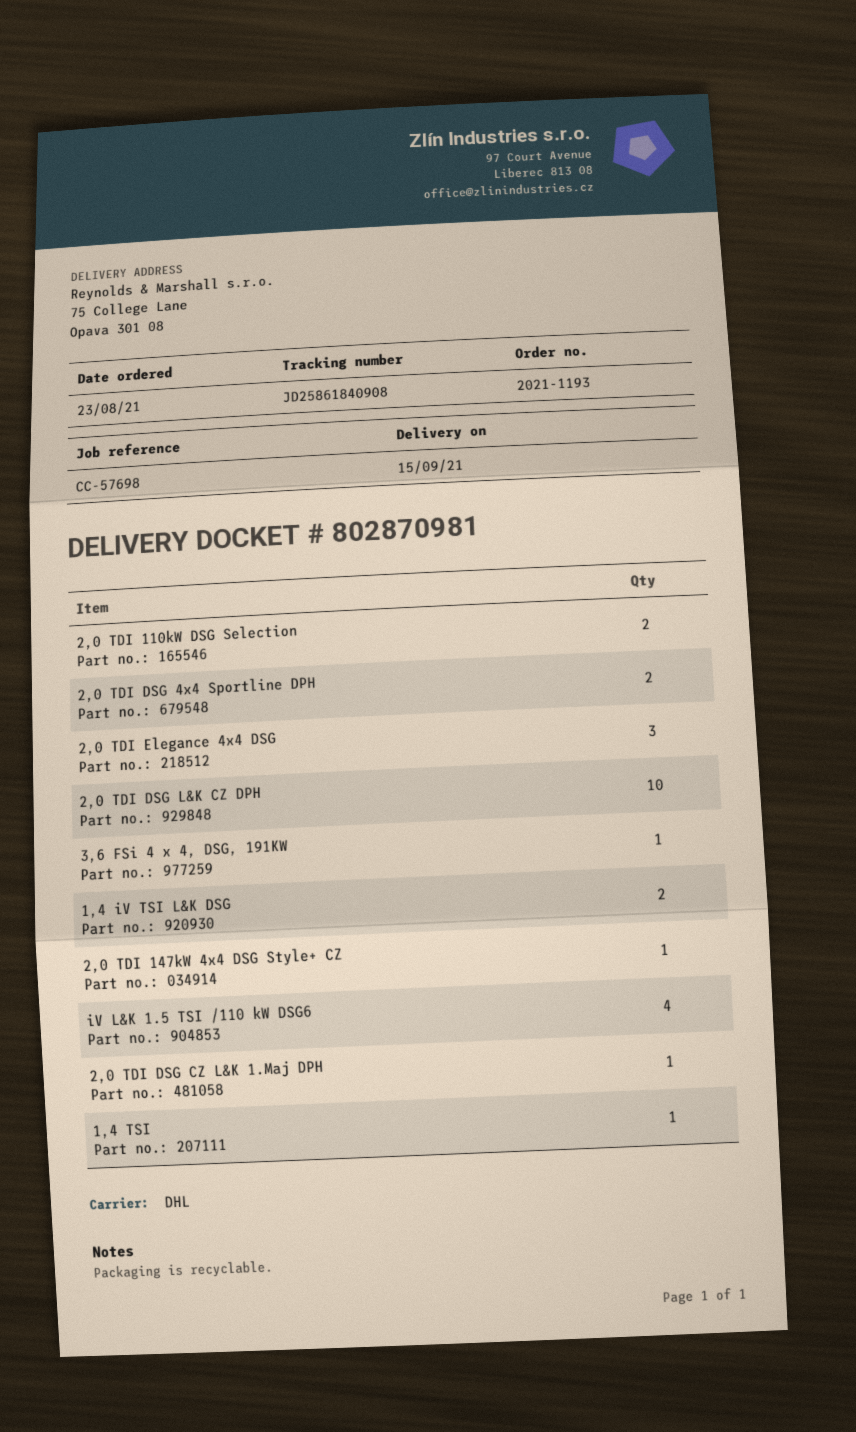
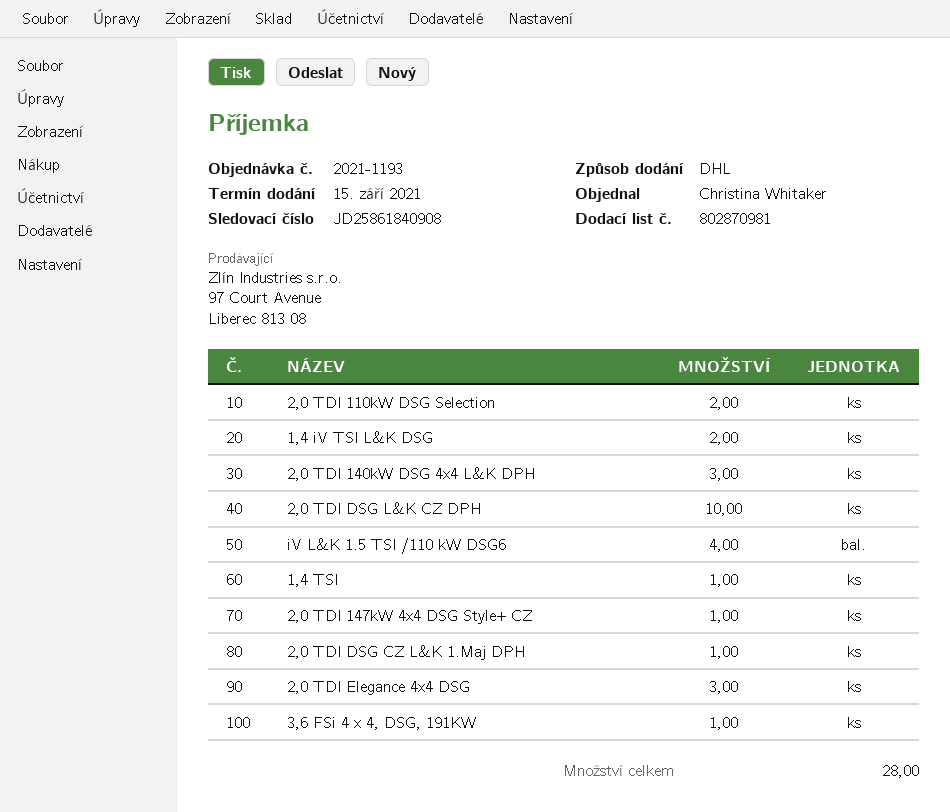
2,0 TDI DSG 4x4 Sportline DPH: 2 -> none
2,0 TDI 140kW DSG 4x4 L&K DPH: none -> 3

